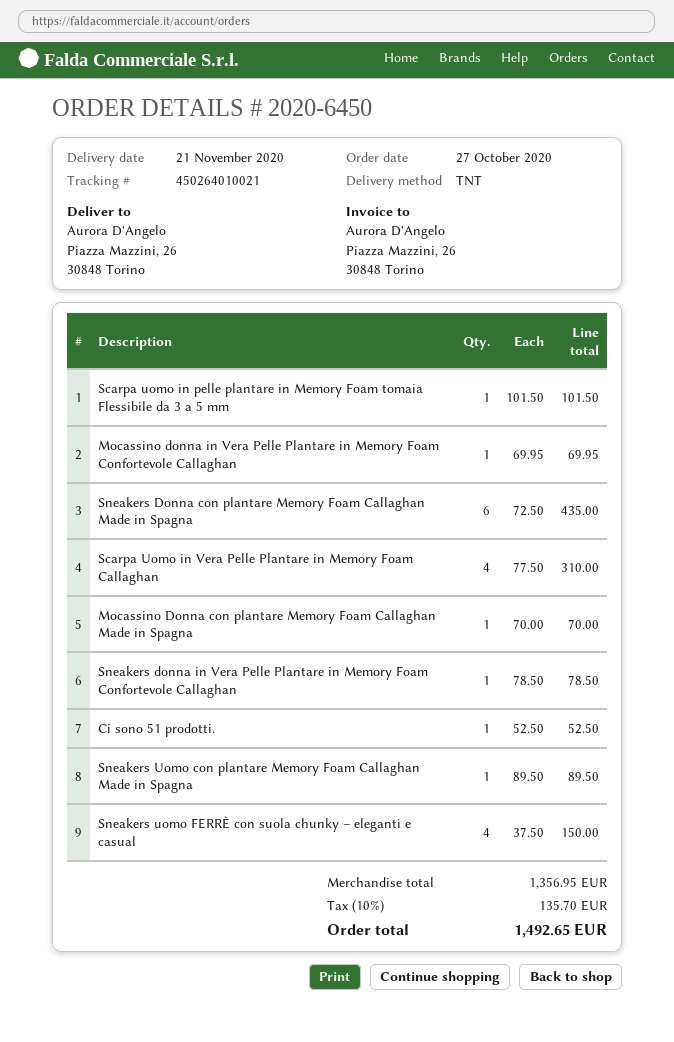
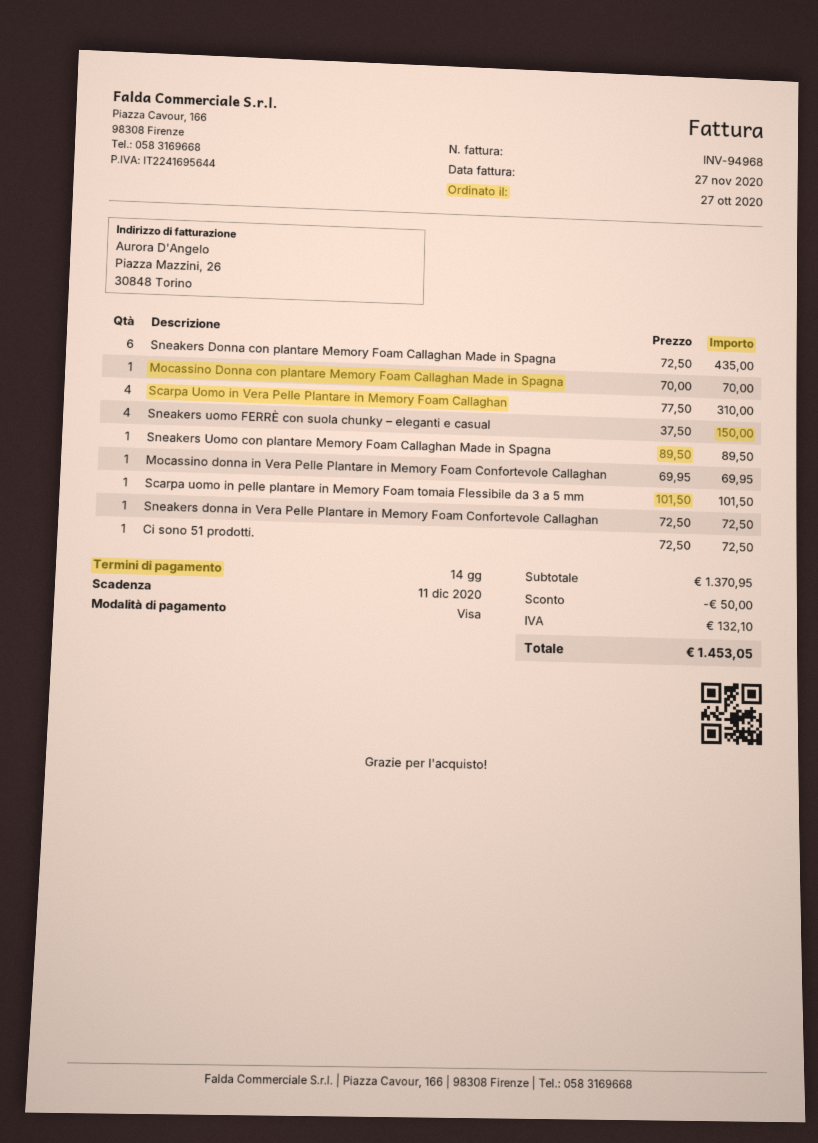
Sneakers donna in Vera Pelle Plantare in Memory Foam Confortevole Callaghan: 1 x 78.50 = 78.50 -> 1 x 72.50 = 72.50
Ci sono 51 prodotti.: 1 x 52.50 = 52.50 -> 1 x 72.50 = 72.50
subtotal: 1356.95 -> 1370.95
discount: none -> 50.00
tax: 135.70 -> 132.10
total: 1492.65 -> 1453.05

